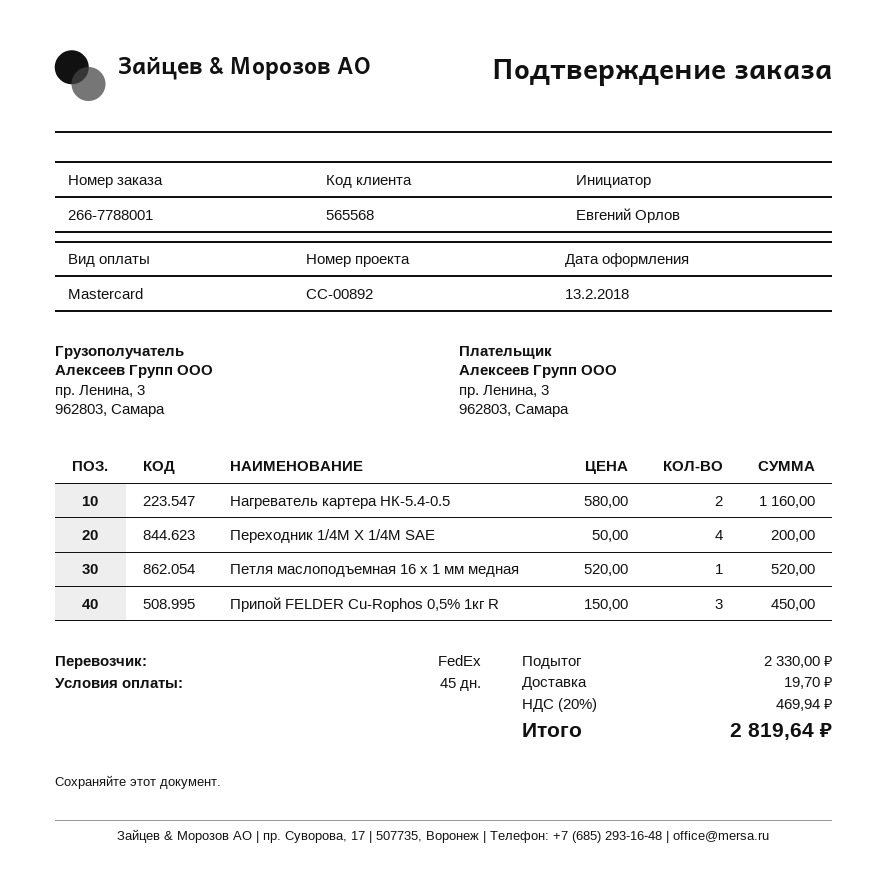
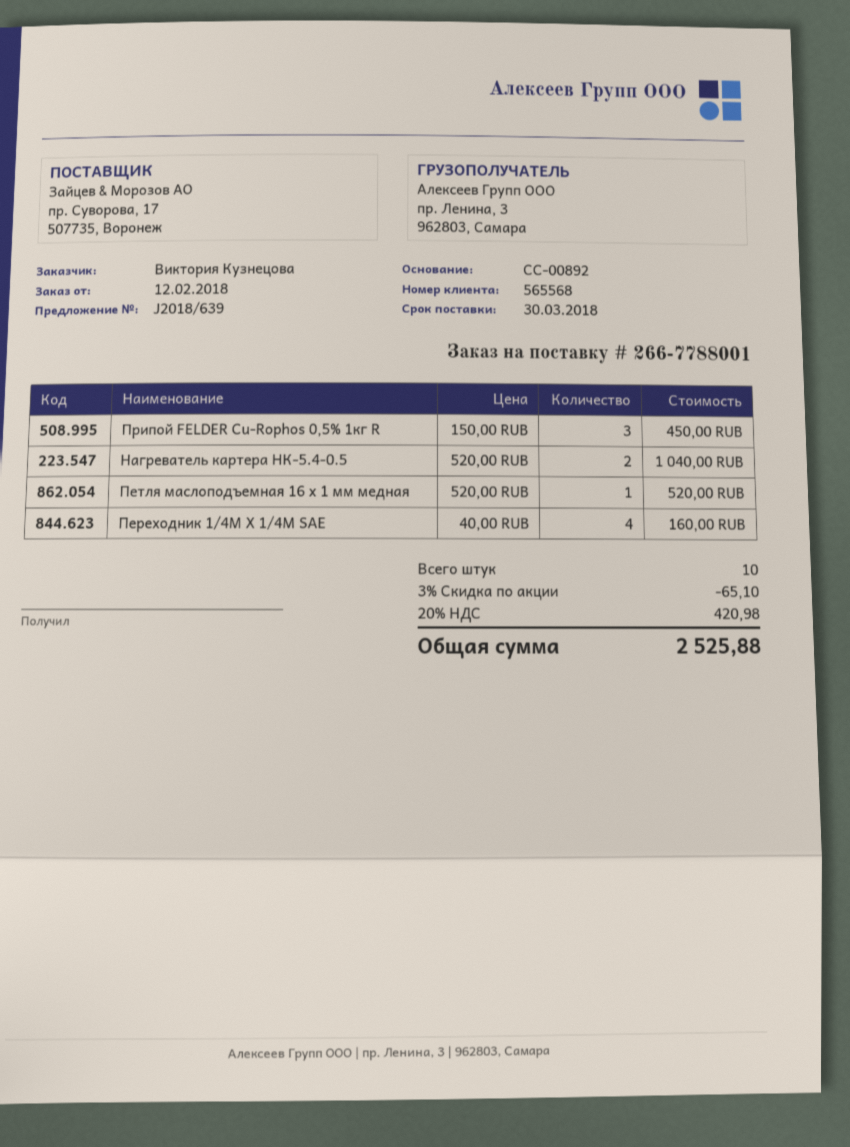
order date: 2018-02-13 -> 2018-02-12
ordered by: Евгений Орлов -> Виктория Кузнецова
Нагреватель картера НК-5.4-0.5: 2 x 580.00 = 1160.00 -> 2 x 520.00 = 1040.00
Переходник 1/4M X 1/4M SAE: 4 x 50.00 = 200.00 -> 4 x 40.00 = 160.00
discount: none -> 3% = 65.10
shipping: 19.70 -> none
tax: 20% = 469.94 -> 20% = 420.98
total: 2819.64 -> 2525.88

